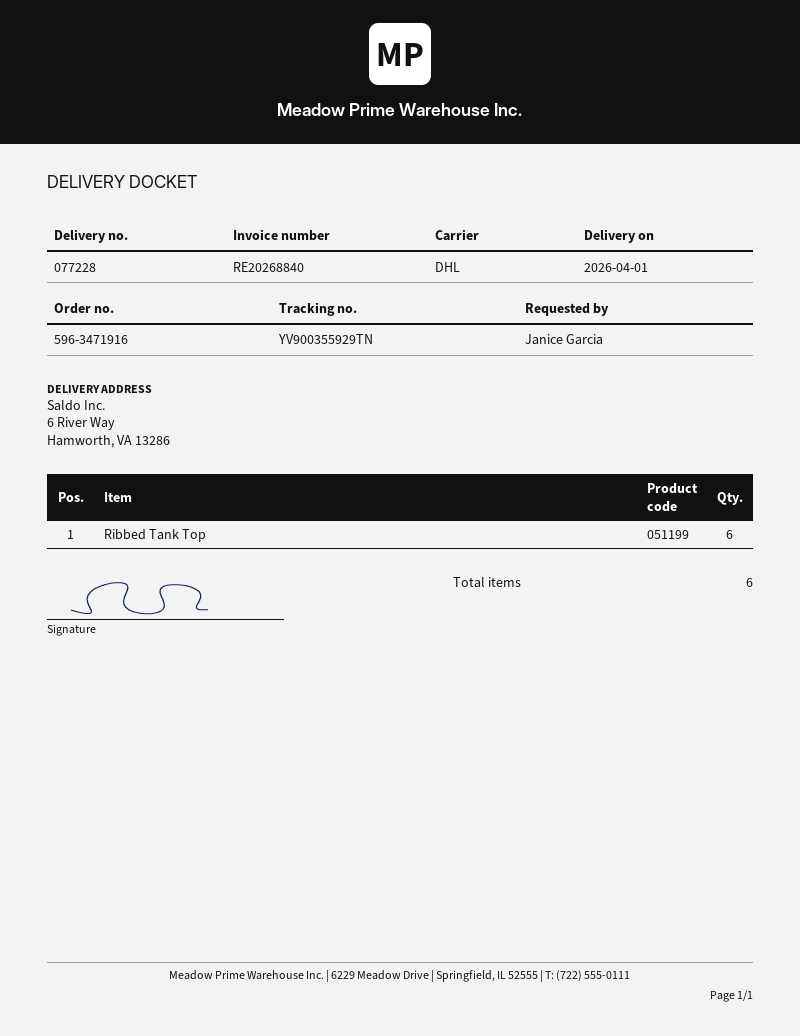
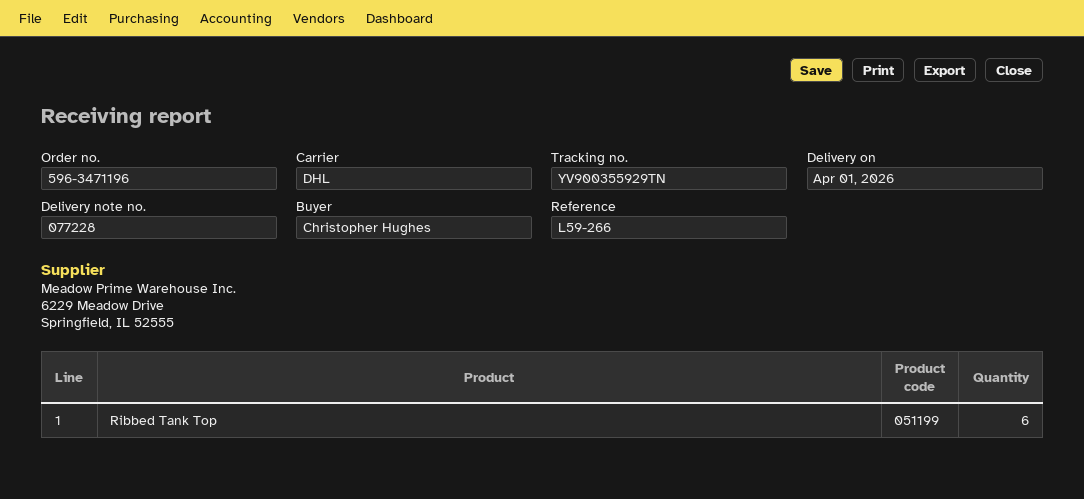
order number: 596-3471916 -> 596-3471196
ordered by: Janice Garcia -> Christopher Hughes

